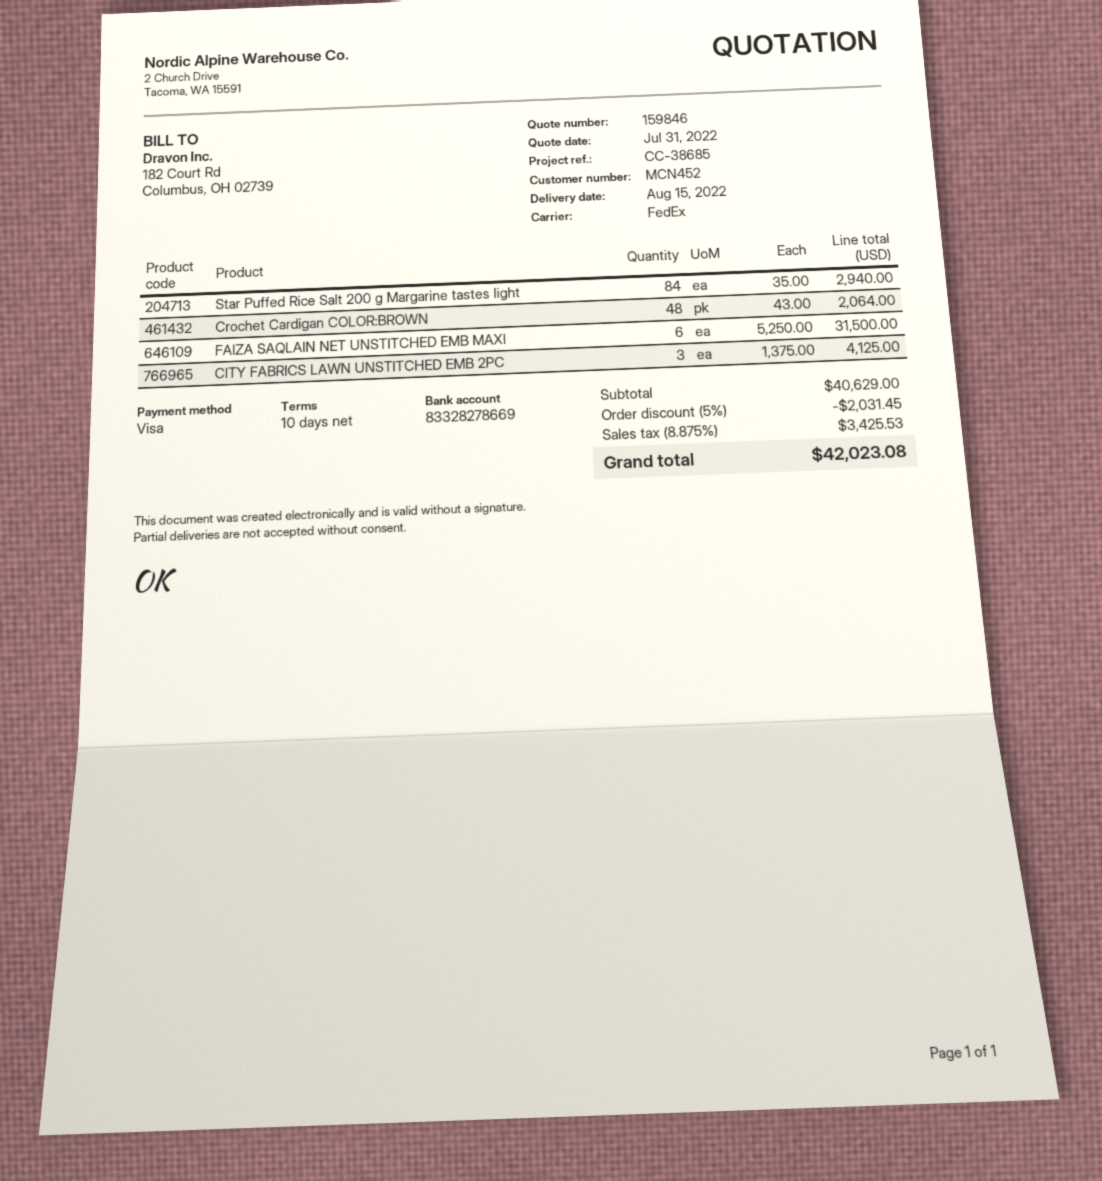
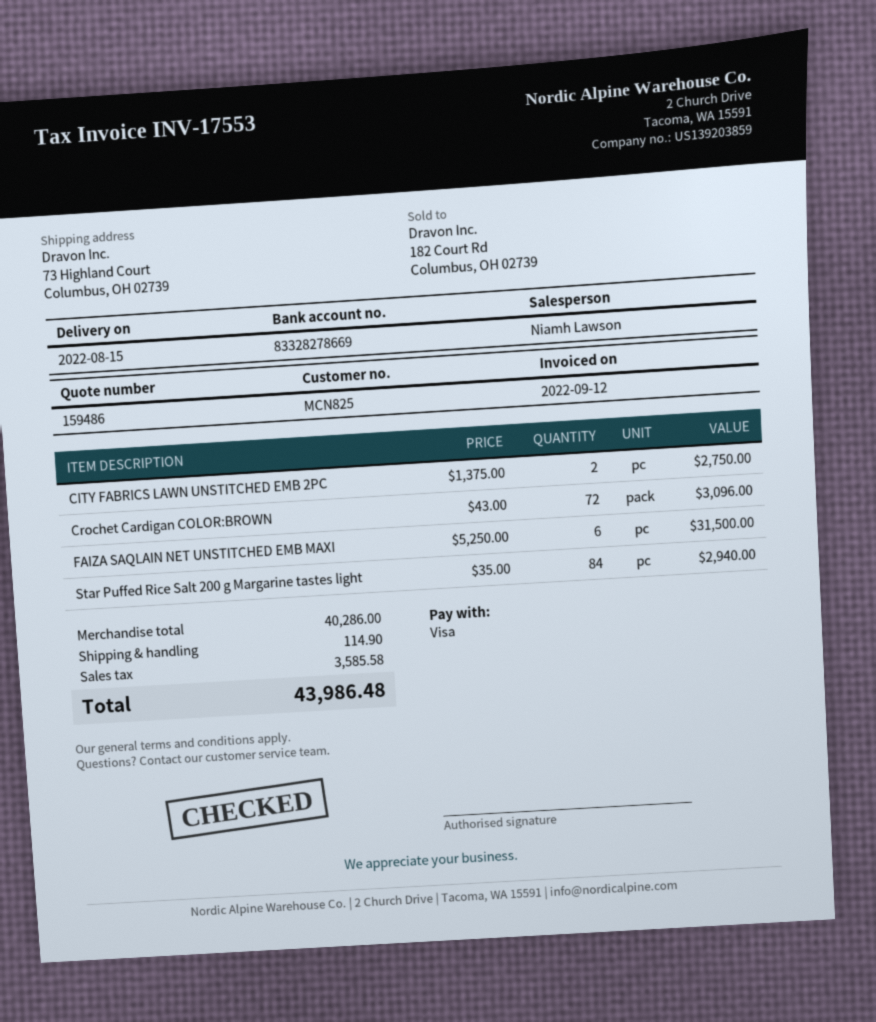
quote number: 159846 -> 159486
customer number: MCN452 -> MCN825
Crochet Cardigan COLOR:BROWN: 48 x 43.00 = 2064.00 -> 72 x 43.00 = 3096.00
CITY FABRICS LAWN UNSTITCHED EMB 2PC: 3 x 1375.00 = 4125.00 -> 2 x 1375.00 = 2750.00
subtotal: 40629.00 -> 40286.00
discount: 5% = 2031.45 -> none
shipping: none -> 114.90
tax: 3425.53 -> 3585.58
total: 42023.08 -> 43986.48

